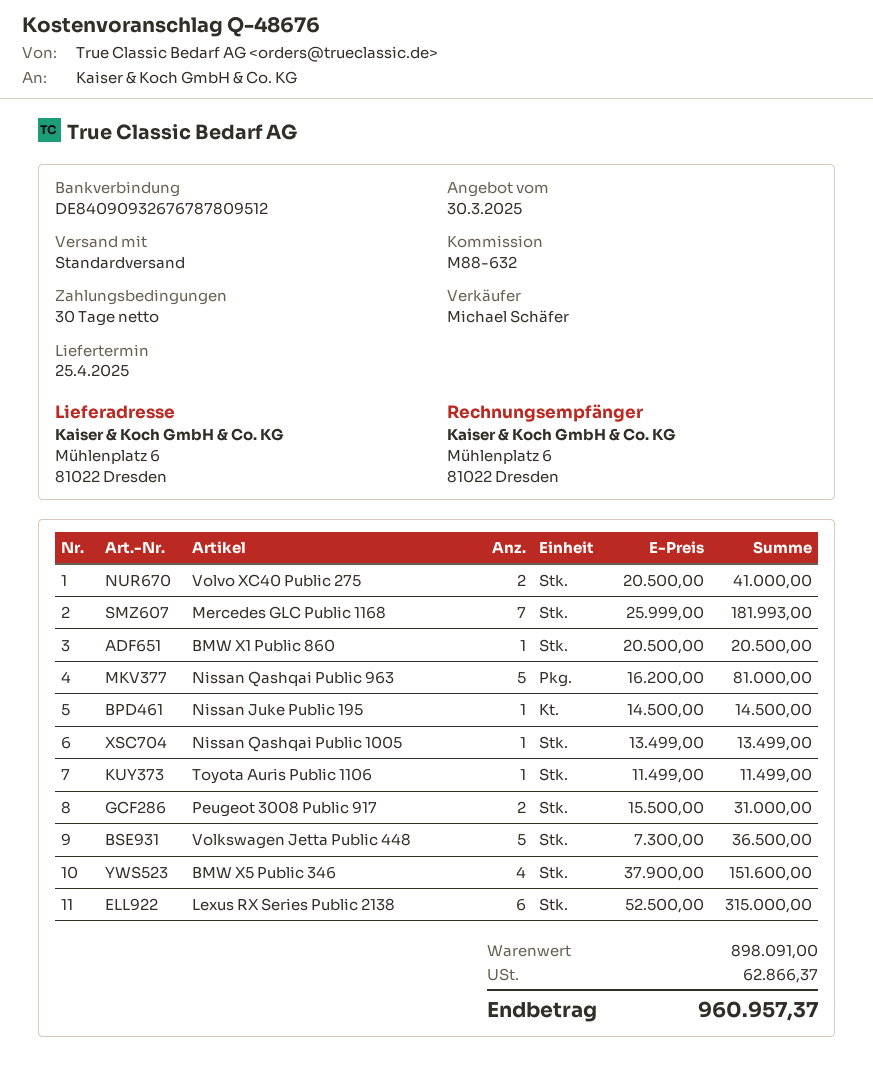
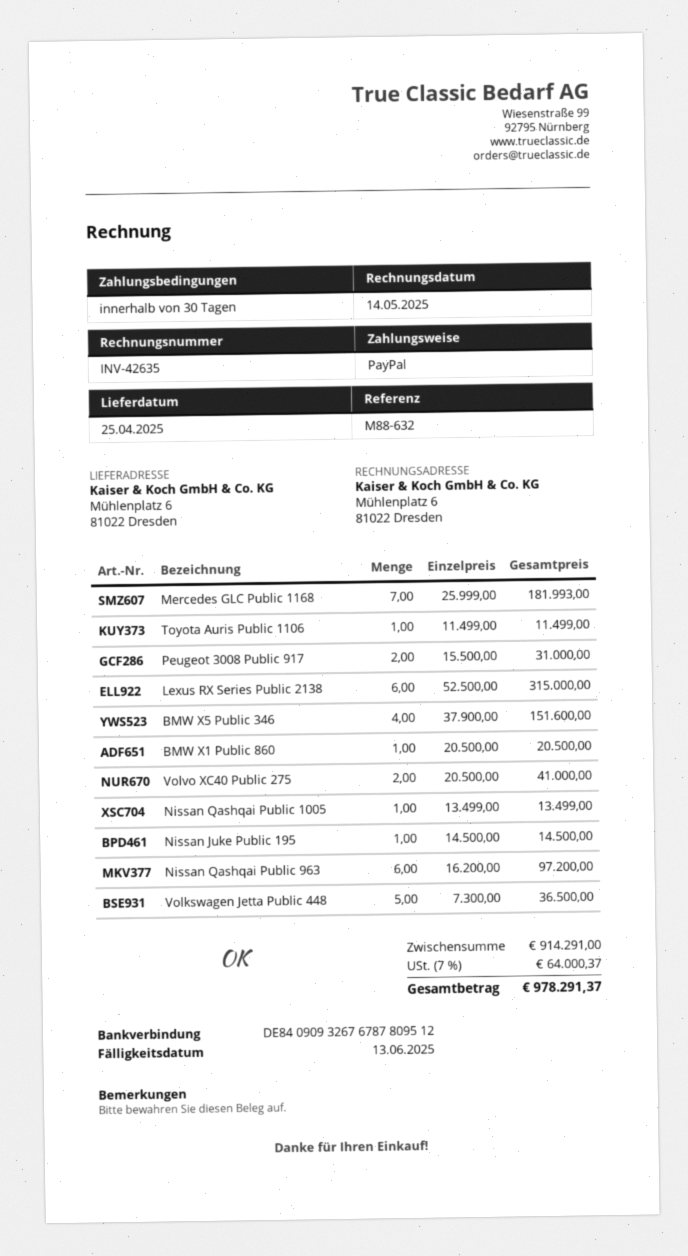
Nissan Qashqai Public 963: 5 x 16200.00 = 81000.00 -> 6 x 16200.00 = 97200.00
subtotal: 898091.00 -> 914291.00
tax: 62866.37 -> 64000.37
total: 960957.37 -> 978291.37

